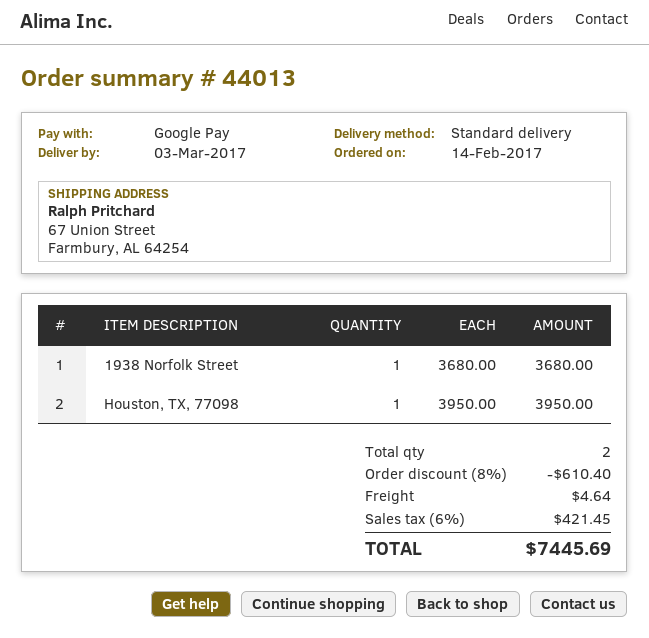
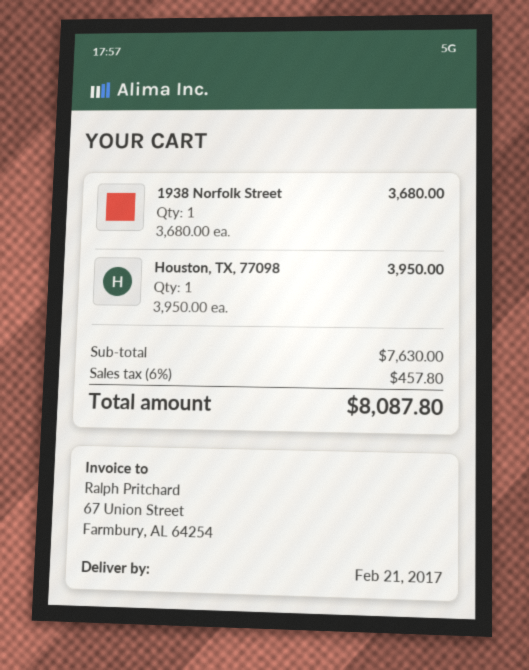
delivery date: 2017-03-03 -> 2017-02-21
discount: 8% = 610.40 -> none
shipping: 4.64 -> none
tax: 6% = 421.45 -> 6% = 457.80
total: 7445.69 -> 8087.80

